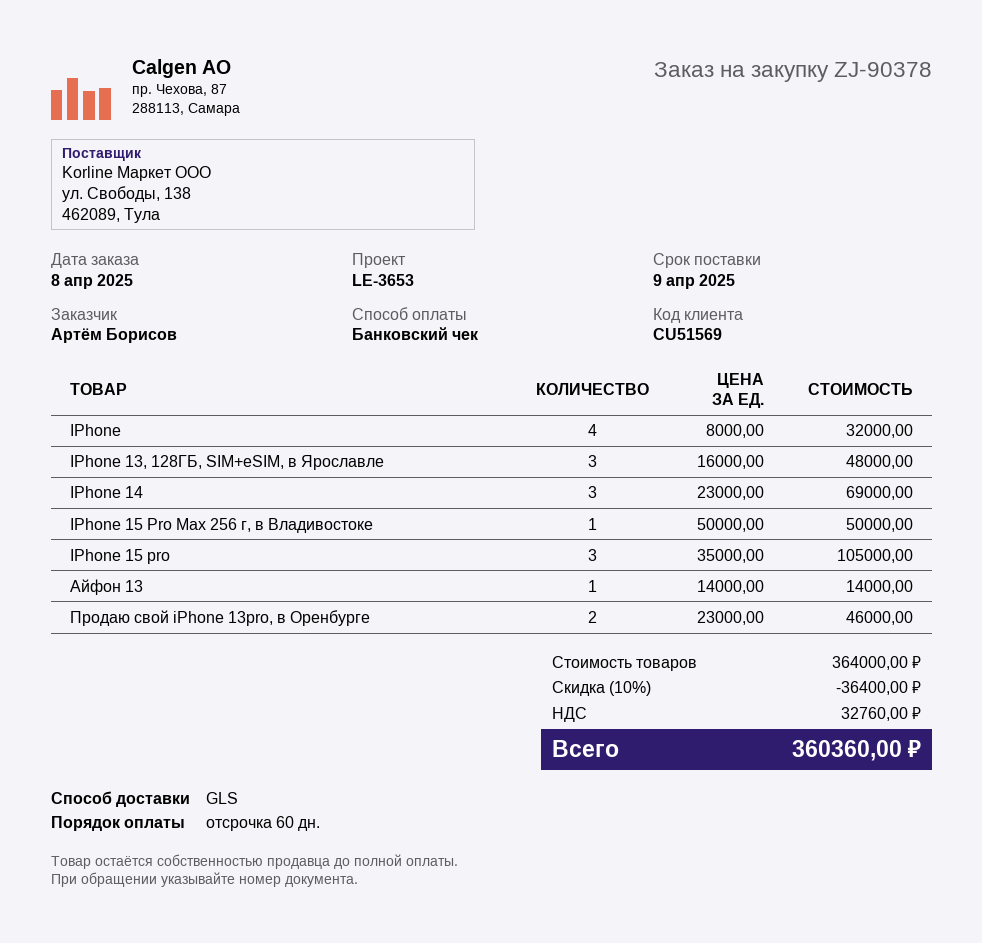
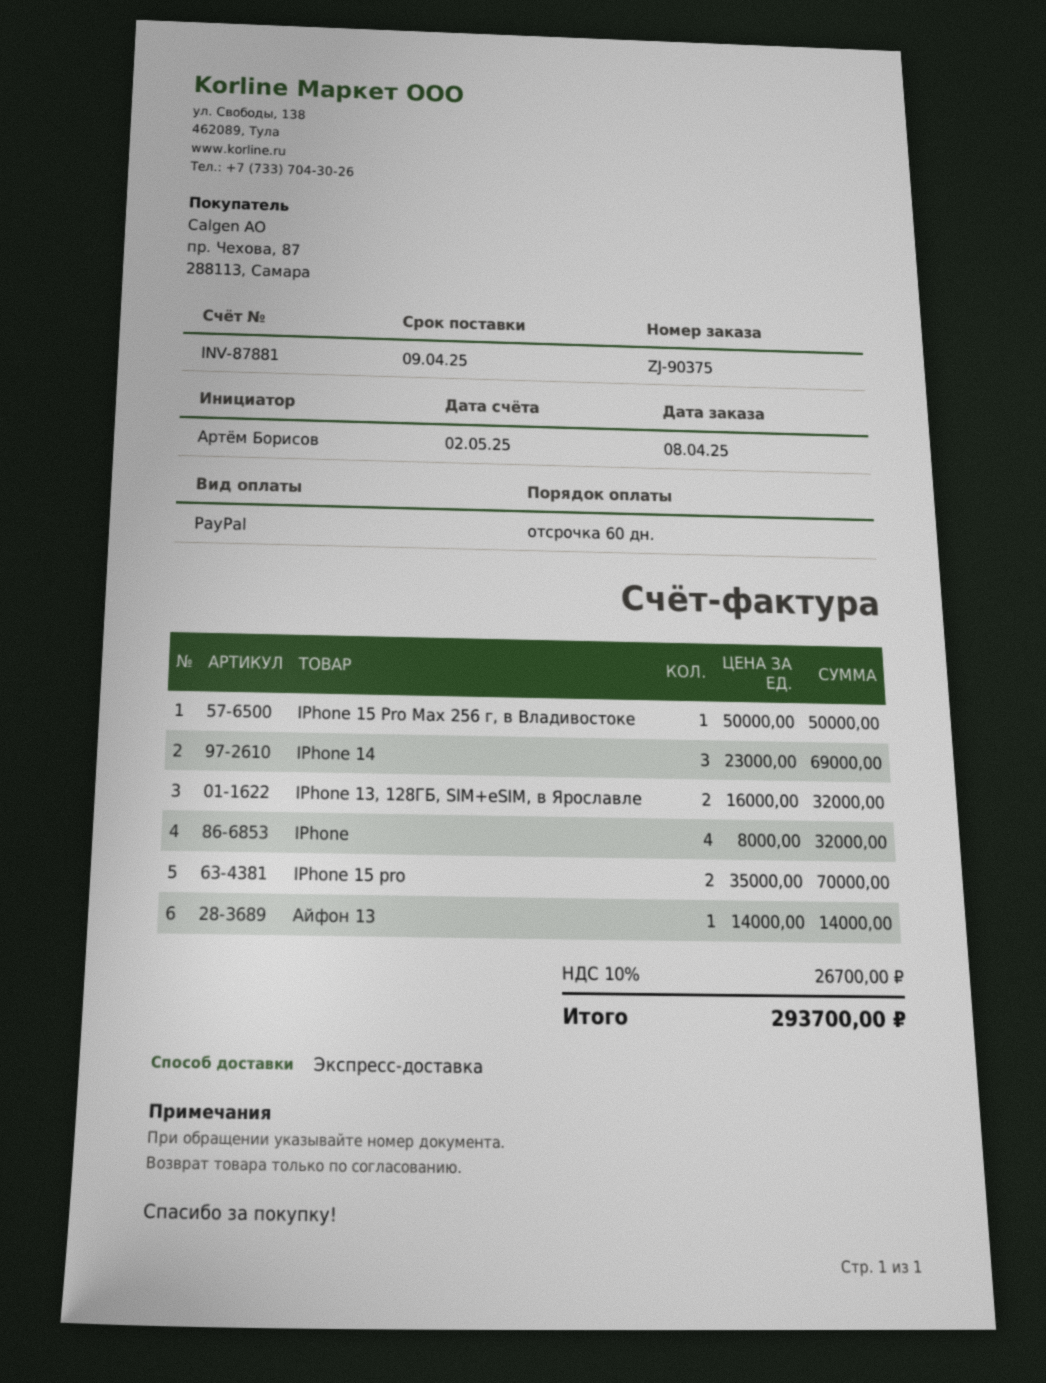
order number: ZJ-90378 -> ZJ-90375
payment method: cheque -> PayPal
shipping method: GLS -> express
IPhone 13, 128ГБ, SIM+eSIM, в Ярославле: 3 x 16000.00 = 48000.00 -> 2 x 16000.00 = 32000.00
IPhone 15 pro: 3 x 35000.00 = 105000.00 -> 2 x 35000.00 = 70000.00
Продаю свой iPhone 13pro, в Оренбурге: 2 x 23000.00 = 46000.00 -> none
discount: 10% = 36400.00 -> none
tax: 32760.00 -> 26700.00
total: 360360.00 -> 293700.00

